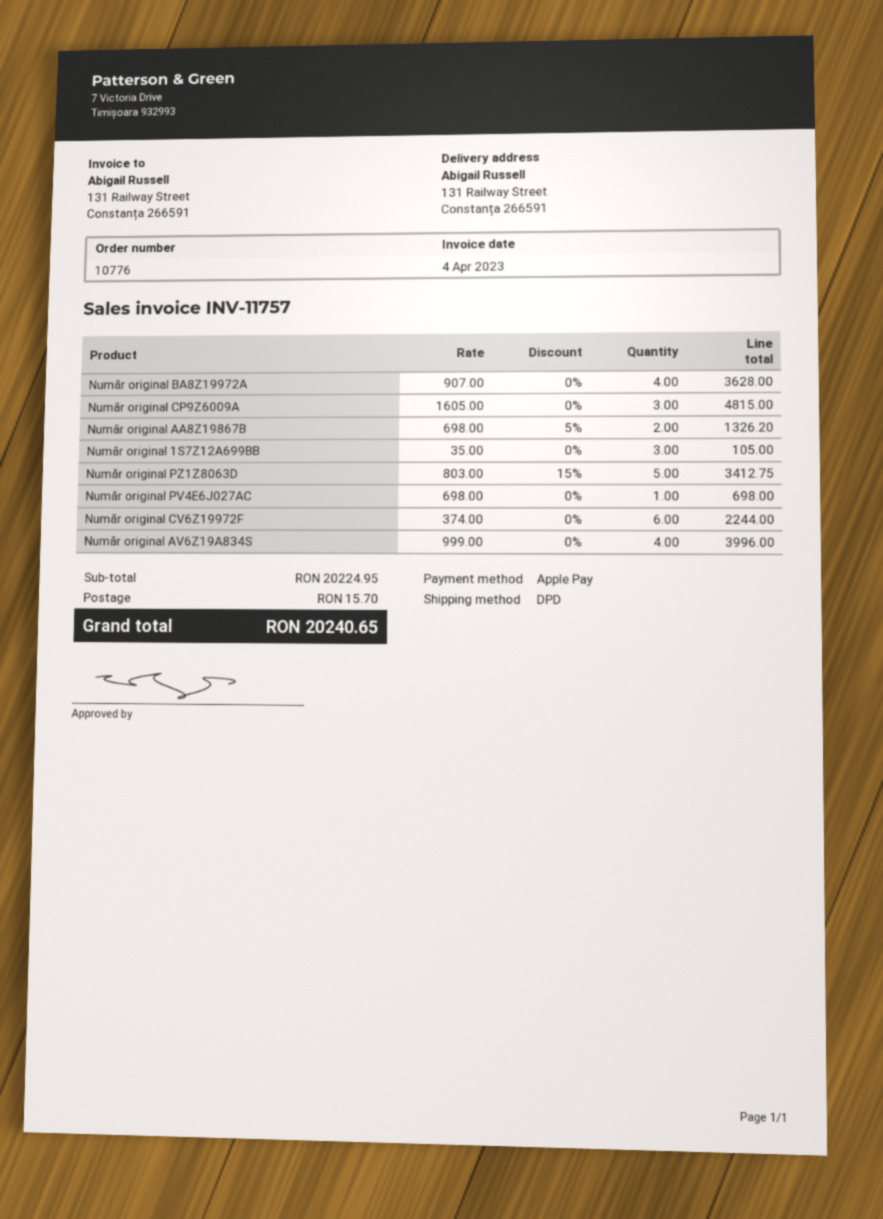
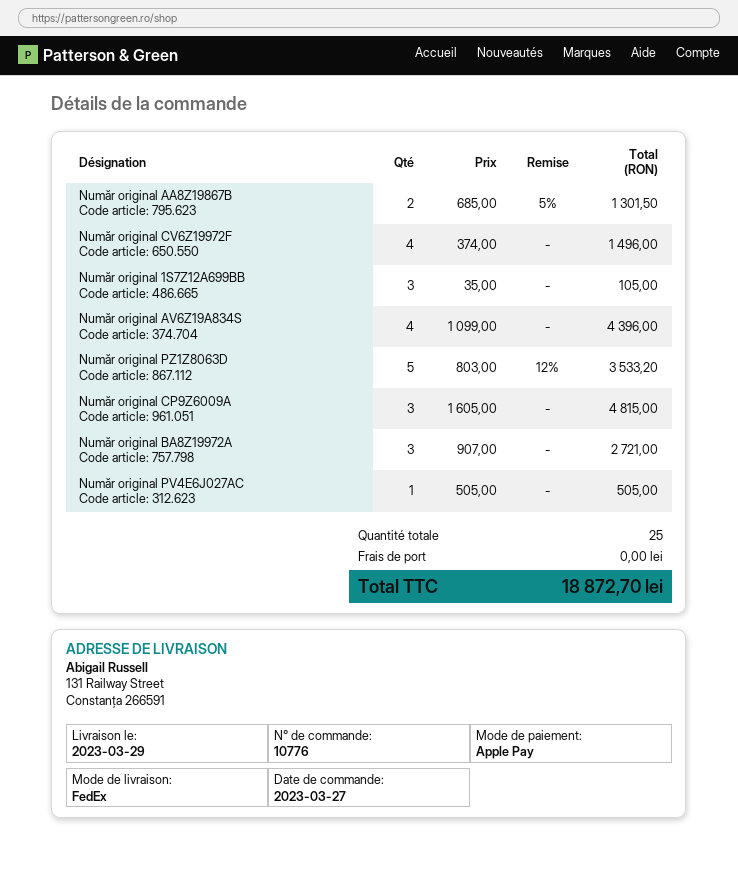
shipping method: DPD -> FedEx
Număr original BA8Z19972A: 4 x 907.00 = 3628.00 -> 3 x 907.00 = 2721.00
Număr original AA8Z19867B: 2 x 698.00 - 5% = 1326.20 -> 2 x 685.00 - 5% = 1301.50
Număr original PZ1Z8063D: 5 x 803.00 - 15% = 3412.75 -> 5 x 803.00 - 12% = 3533.20
Număr original PV4E6J027AC: 1 x 698.00 = 698.00 -> 1 x 505.00 = 505.00
Număr original CV6Z19972F: 6 x 374.00 = 2244.00 -> 4 x 374.00 = 1496.00
Număr original AV6Z19A834S: 4 x 999.00 = 3996.00 -> 4 x 1099.00 = 4396.00
shipping: 15.70 -> 0.00
total: 20240.65 -> 18872.70

